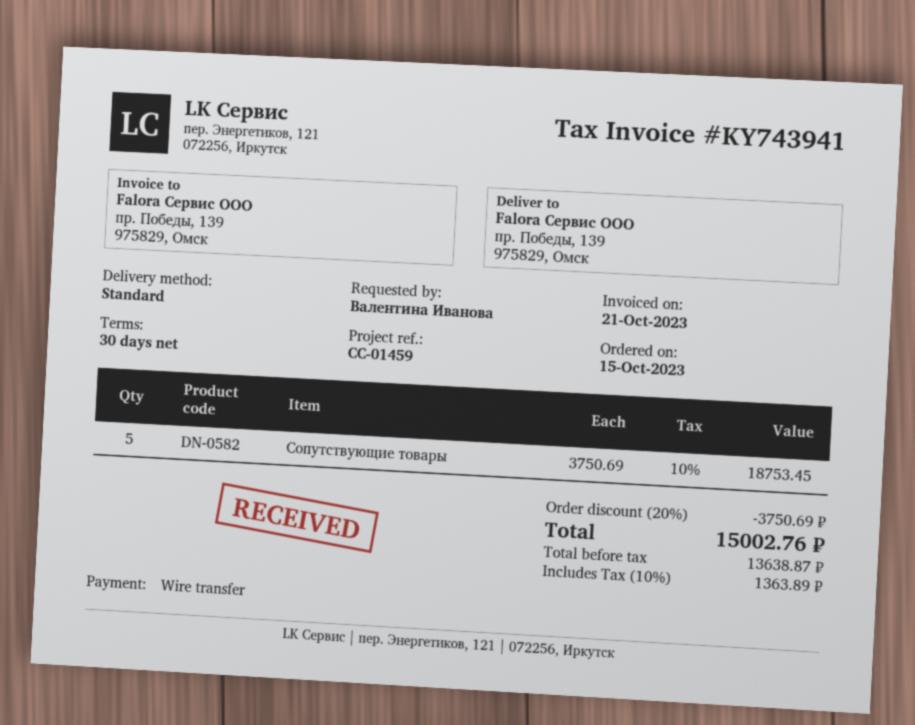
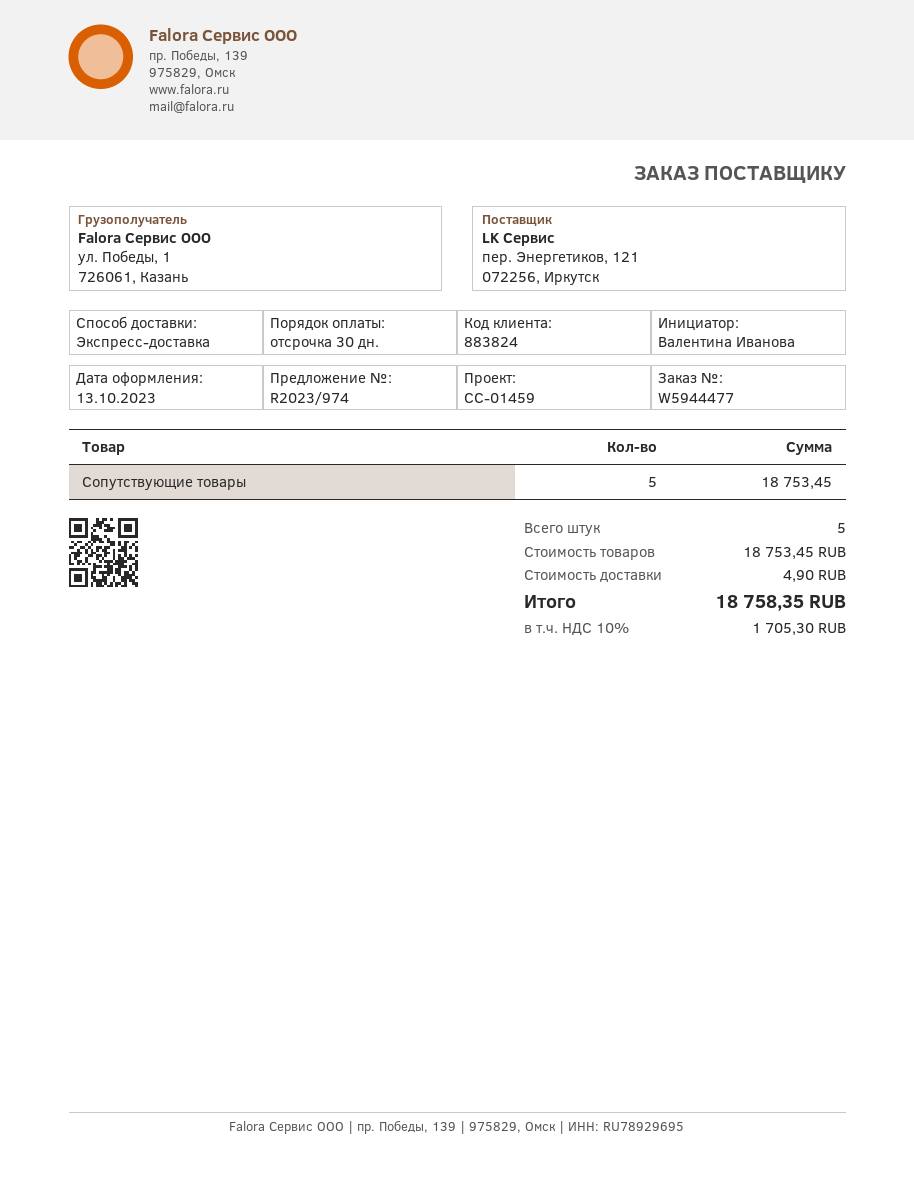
order date: 2023-10-15 -> 2023-10-13
shipping method: standard -> express
ship to: пр. Победы, 139, 975829, Омск -> ул. Победы, 1, 726061, Казань
discount: 20% = 3750.69 -> none
shipping: none -> 4.90
tax: 10% = 1363.89 -> 10% = 1705.30
total: 15002.76 -> 18758.35

